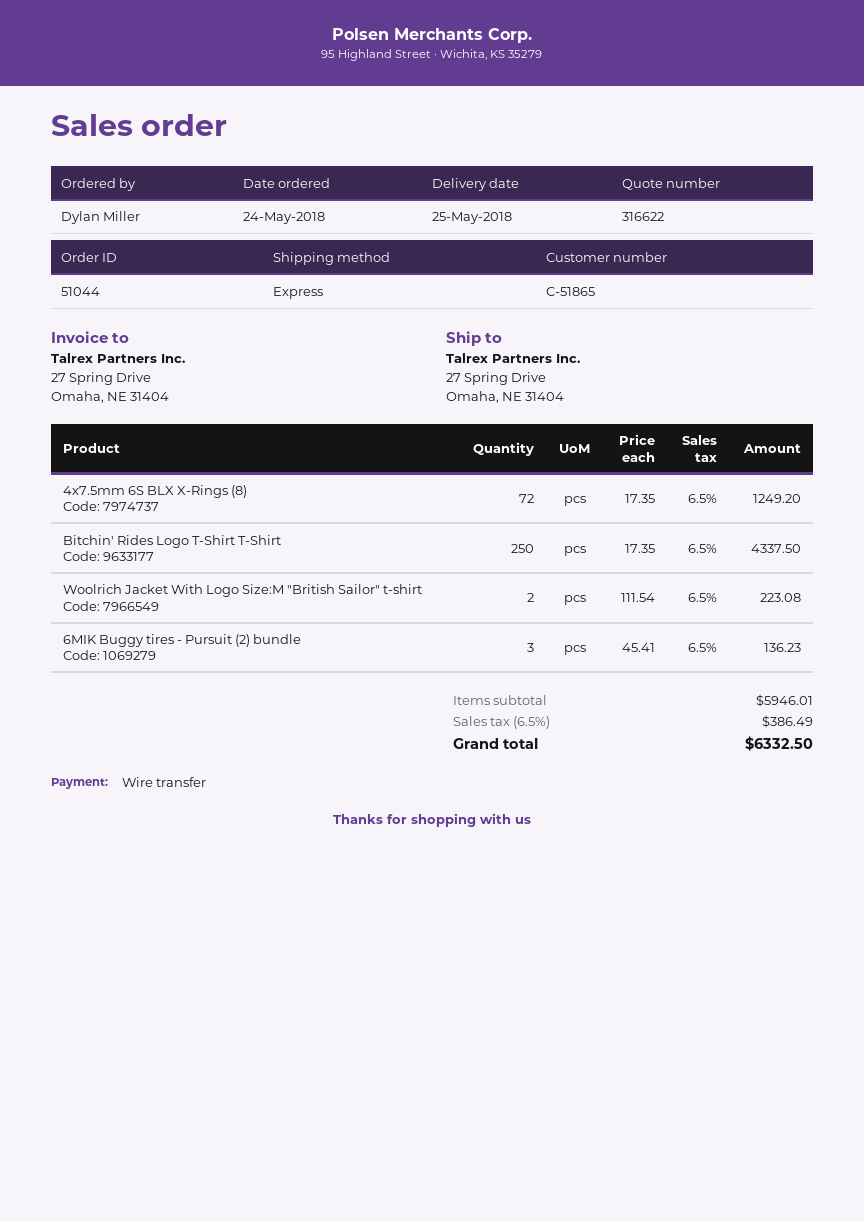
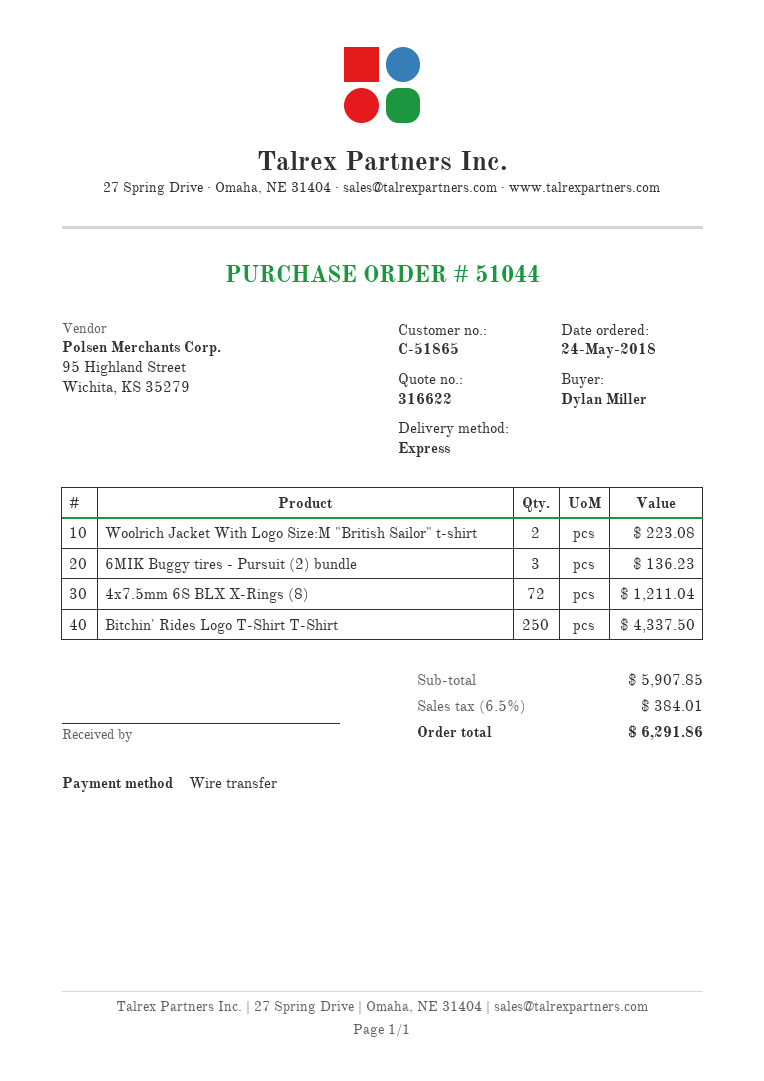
4x7.5mm 6S BLX X-Rings (8): 72 for 1249.20 -> 72 for 1211.04
subtotal: 5946.01 -> 5907.85
tax: 6.5% = 386.49 -> 6.5% = 384.01
total: 6332.50 -> 6291.86

